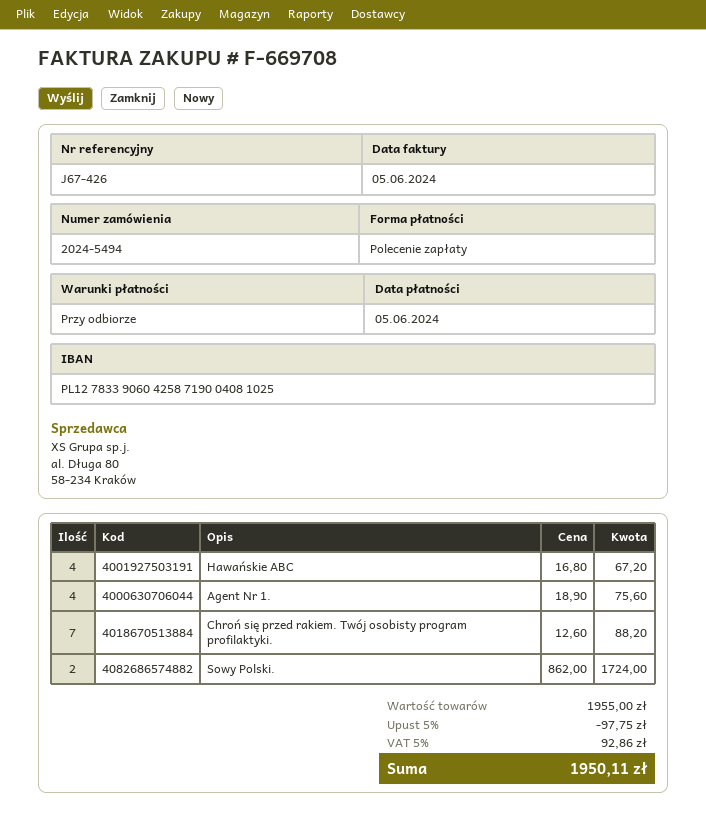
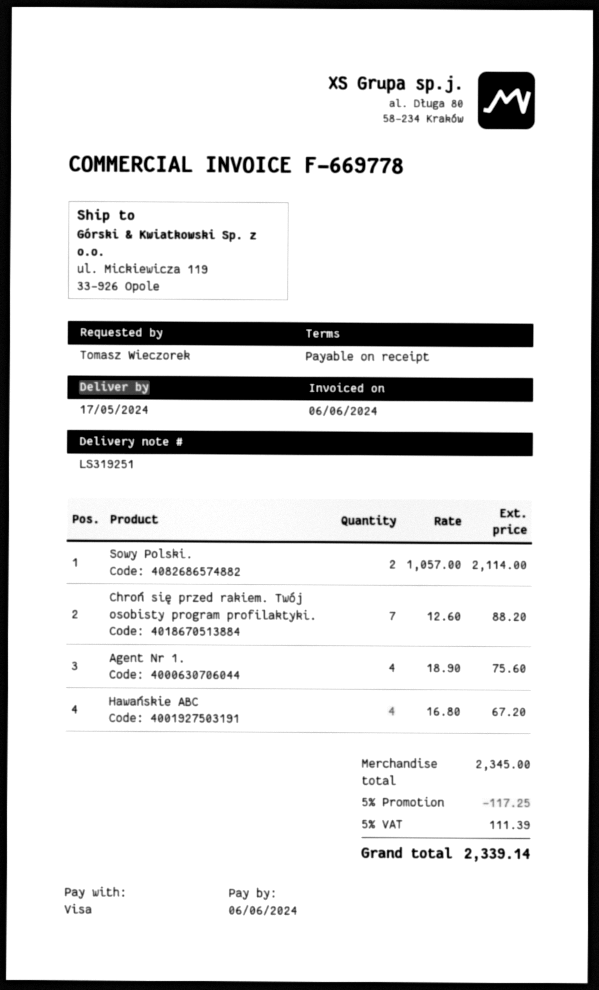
invoice number: F-669708 -> F-669778
invoice date: 2024-06-05 -> 2024-06-06
due date: 2024-06-05 -> 2024-06-06
payment method: direct debit -> Visa
Sowy Polski.: 2 x 862.00 = 1724.00 -> 2 x 1057.00 = 2114.00
subtotal: 1955.00 -> 2345.00
discount: 5% = 97.75 -> 5% = 117.25
tax: 5% = 92.86 -> 5% = 111.39
total: 1950.11 -> 2339.14

